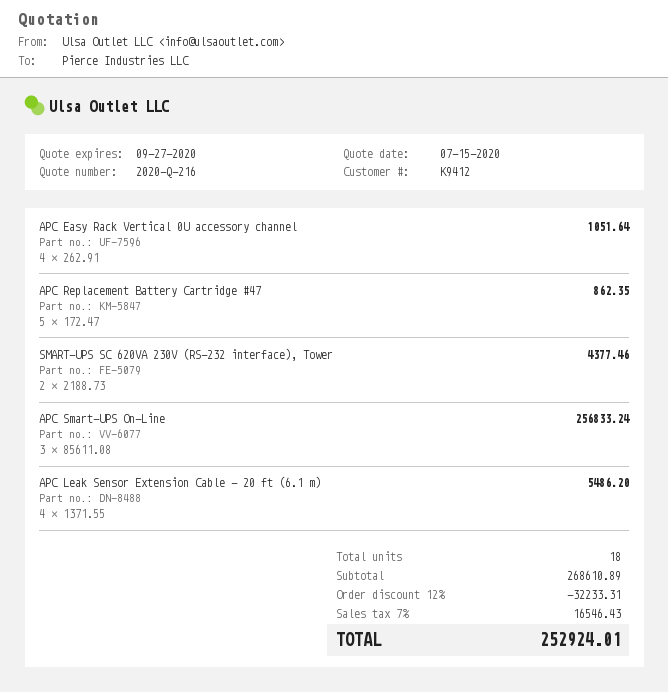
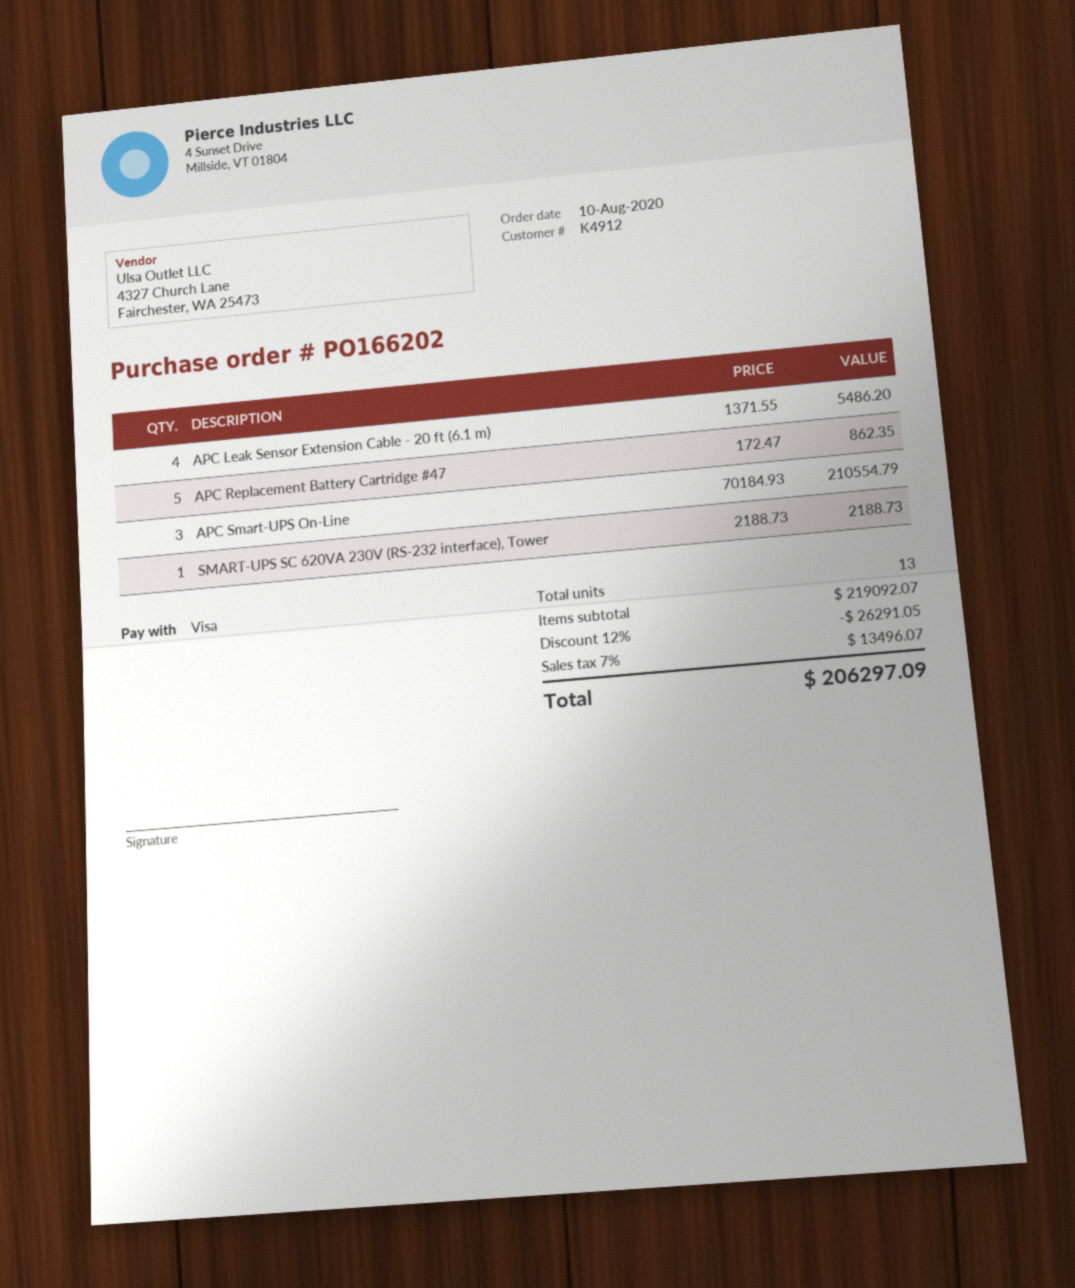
customer number: K9412 -> K4912
APC Easy Rack Vertical 0U accessory channel: 4 x 262.91 = 1051.64 -> none
SMART-UPS SC 620VA 230V (RS-232 interface), Tower: 2 x 2188.73 = 4377.46 -> 1 x 2188.73 = 2188.73
APC Smart-UPS On-Line: 3 x 85611.08 = 256833.24 -> 3 x 70184.93 = 210554.79
total quantity: 18 -> 13
subtotal: 268610.89 -> 219092.07
discount: 12% = 32233.31 -> 12% = 26291.05
tax: 7% = 16546.43 -> 7% = 13496.07
total: 252924.01 -> 206297.09

